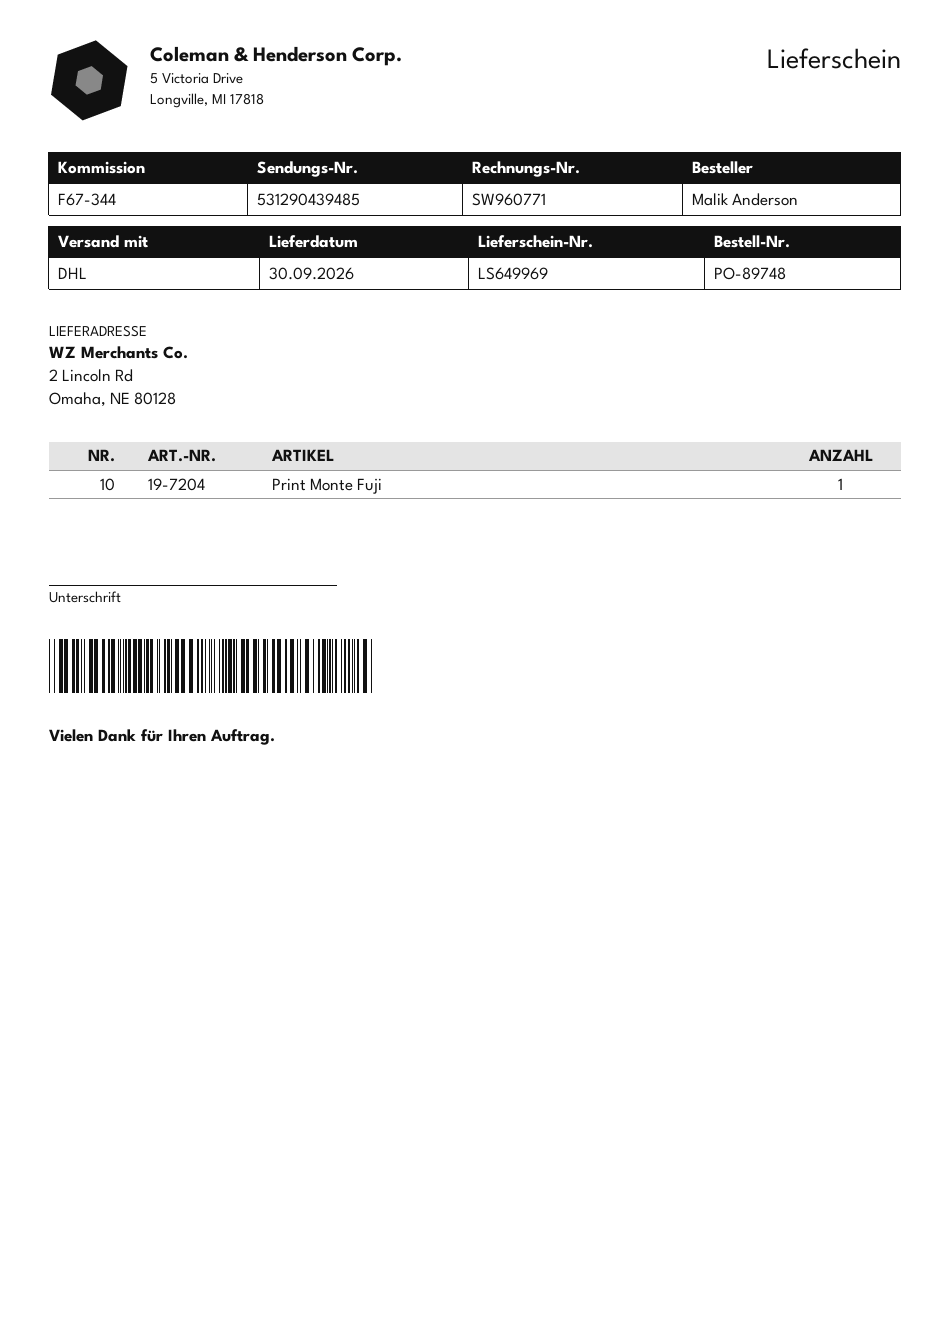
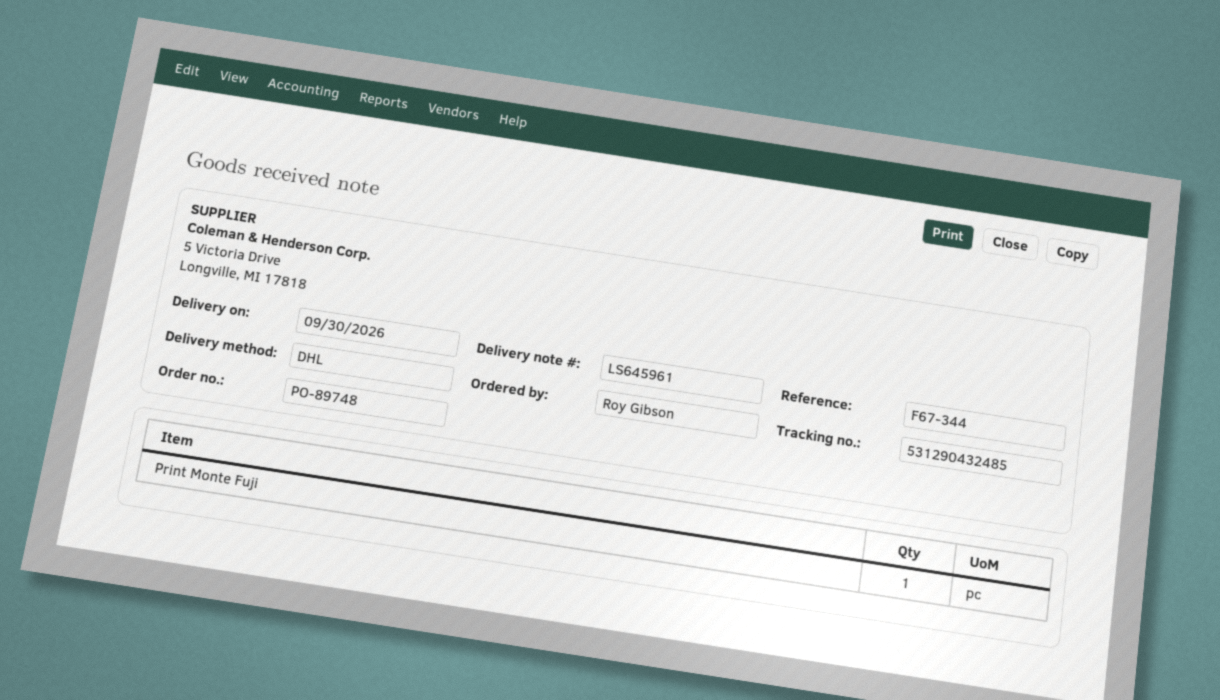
delivery note number: LS649969 -> LS645961
ordered by: Malik Anderson -> Roy Gibson
tracking number: 531290439485 -> 531290432485

